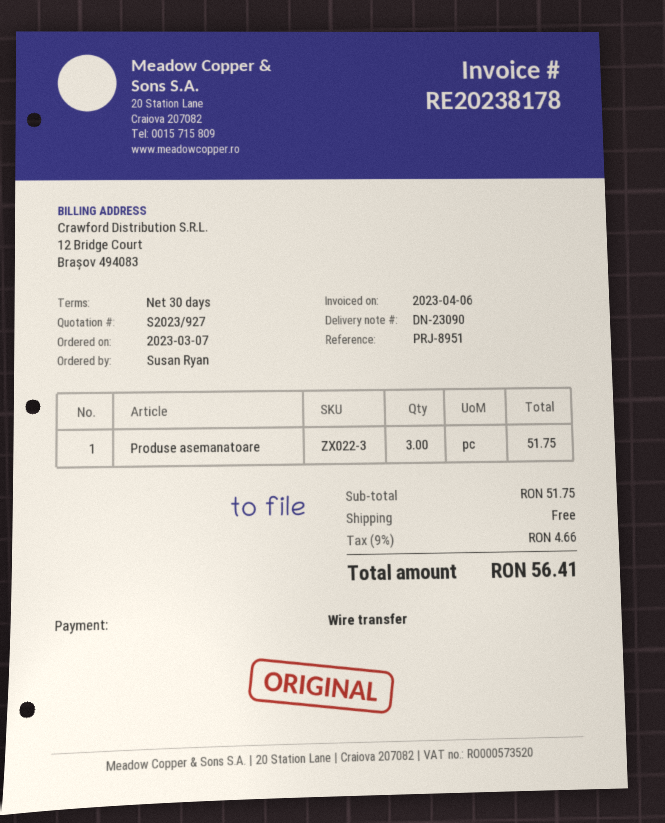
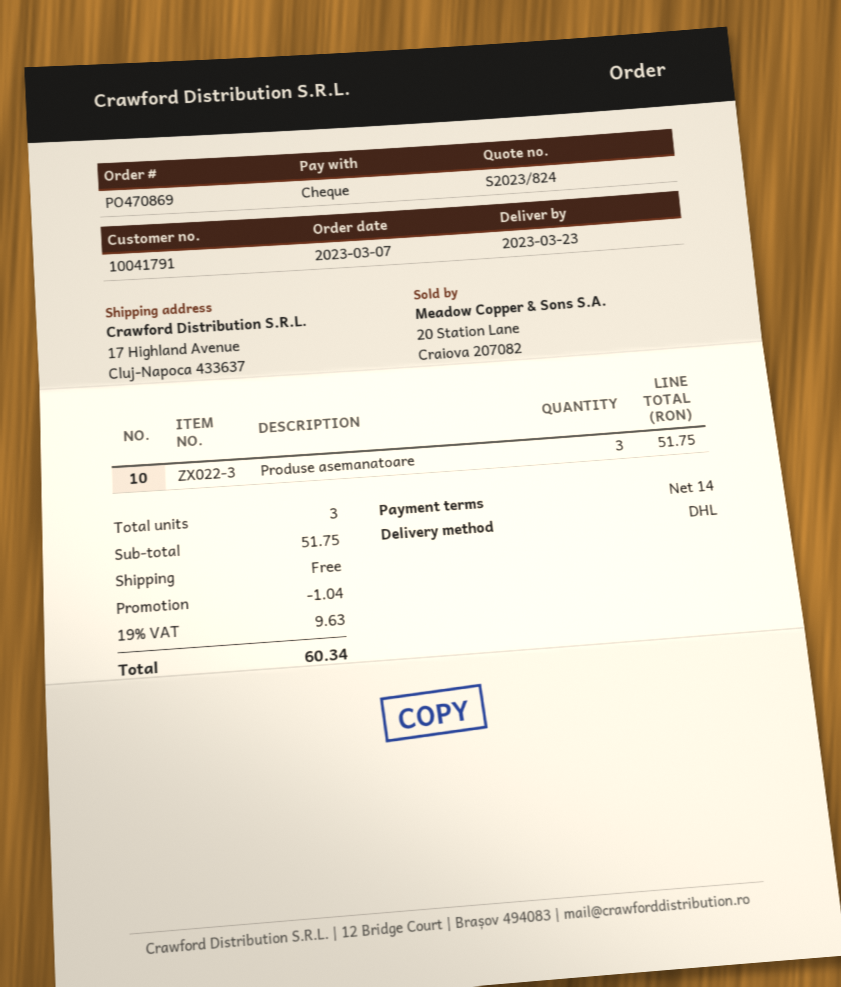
quote number: S2023/927 -> S2023/824
payment terms: 30 days -> 14 days
payment method: bank transfer -> cheque
discount: none -> 1.04
tax: 9% = 4.66 -> 19% = 9.63
total: 56.41 -> 60.34

